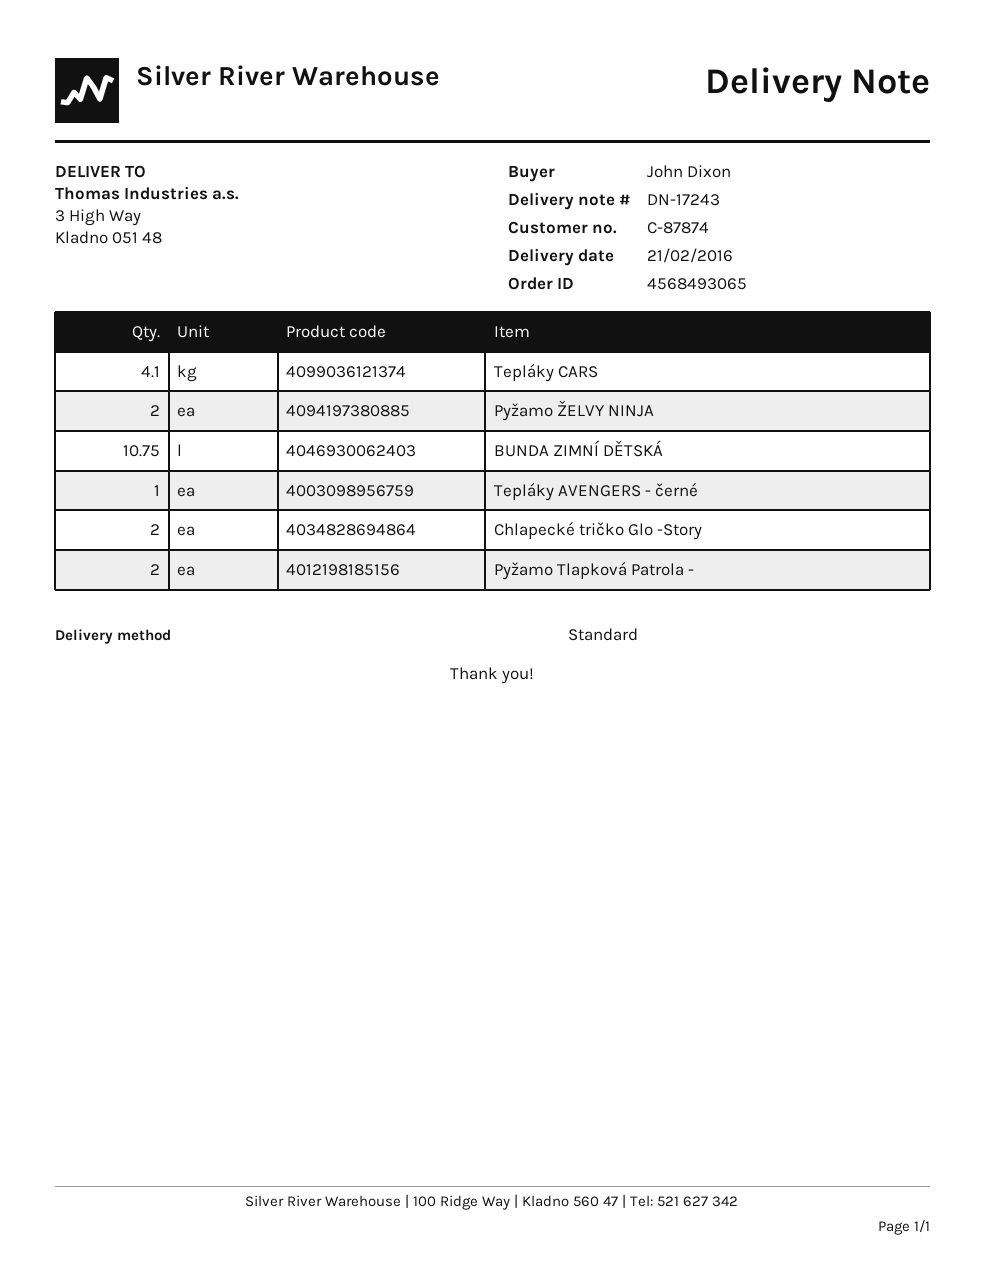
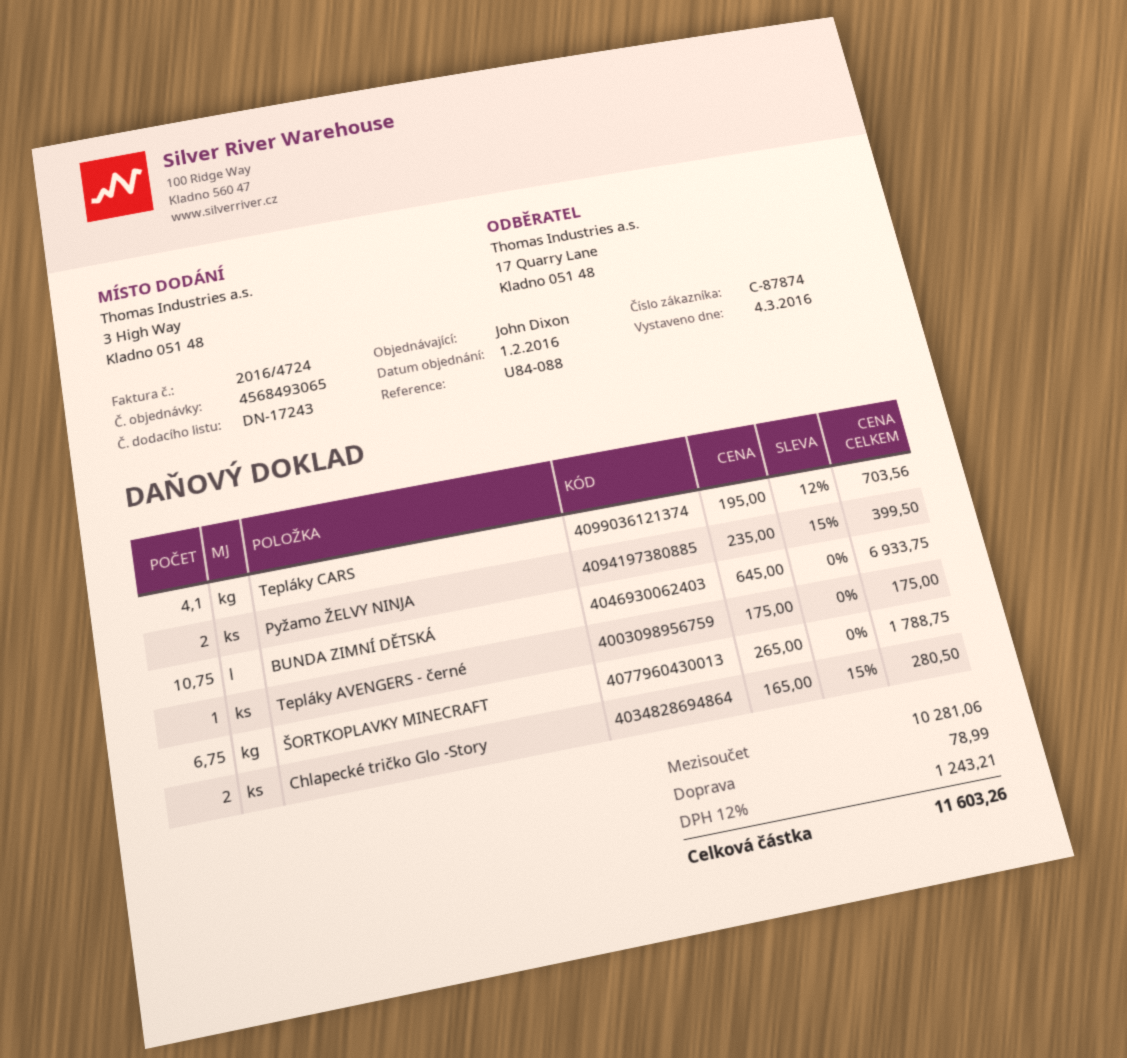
Pyžamo Tlapková Patrola -: 2 -> none
ŠORTKOPLAVKY MINECRAFT: none -> 6.75

